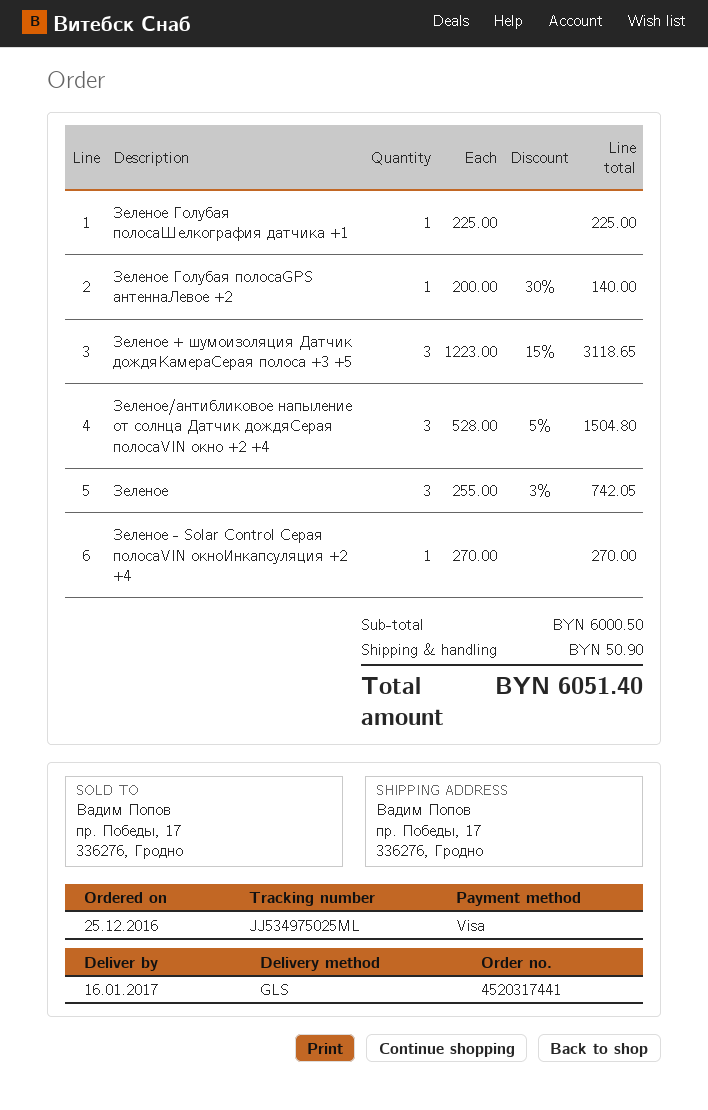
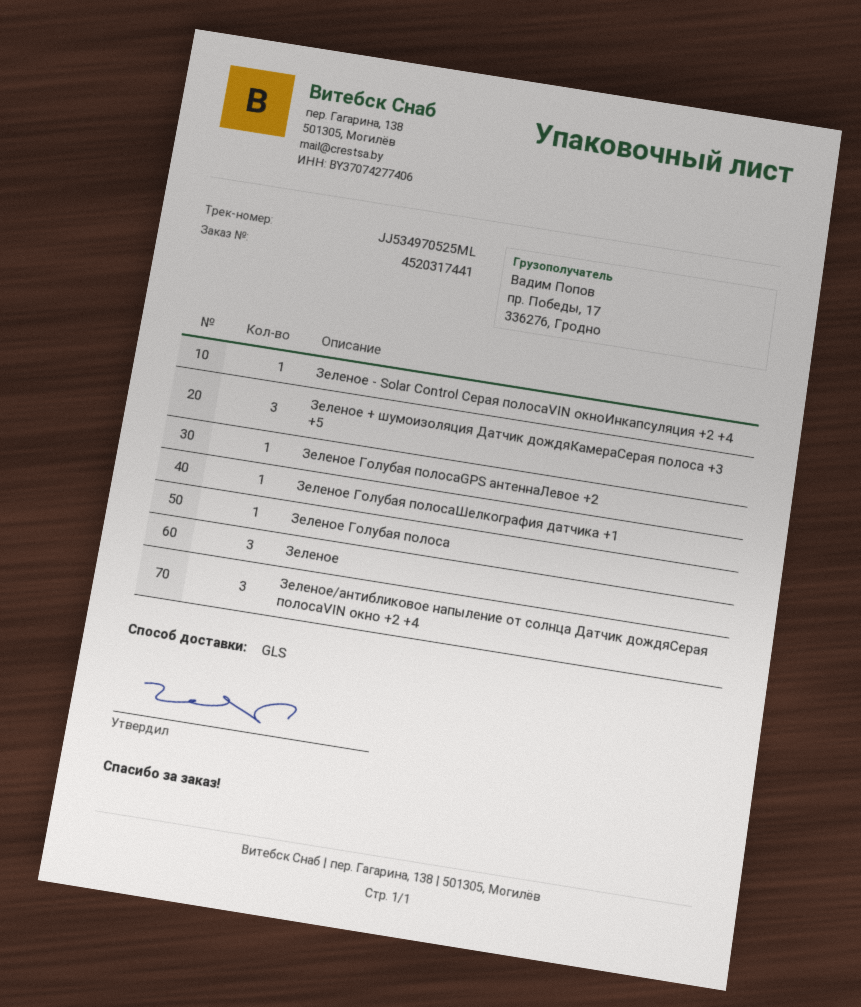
tracking number: JJ534975025ML -> JJ534970525ML
Зеленое Голубая полоса: none -> 1

